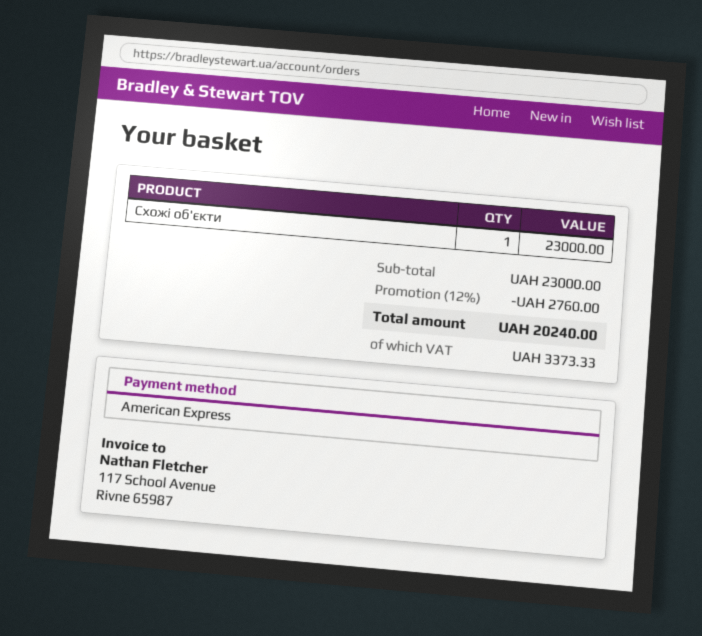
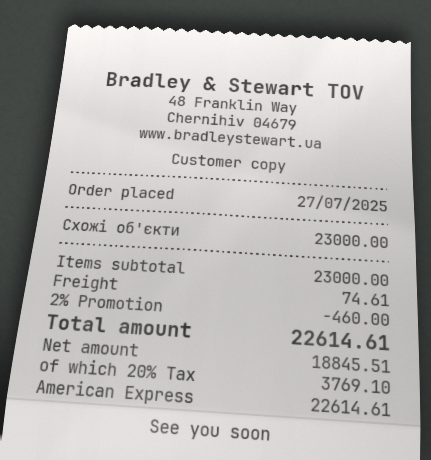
discount: 12% = 2760.00 -> 2% = 460.00
shipping: none -> 74.61
tax: 3373.33 -> 3769.10
total: 20240.00 -> 22614.61

